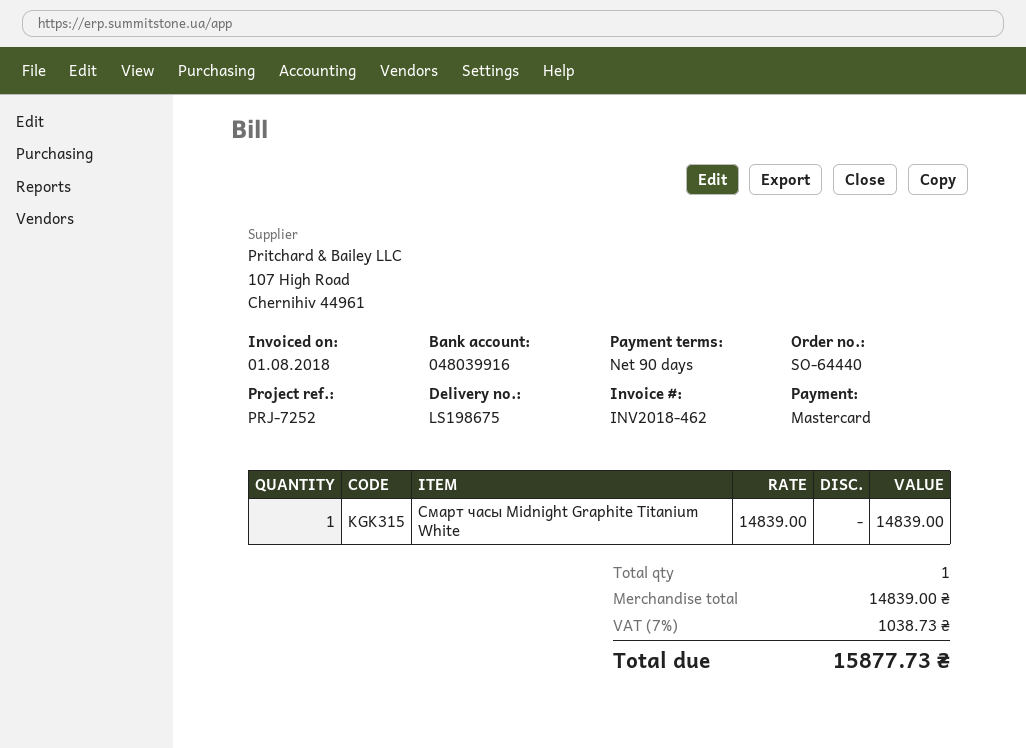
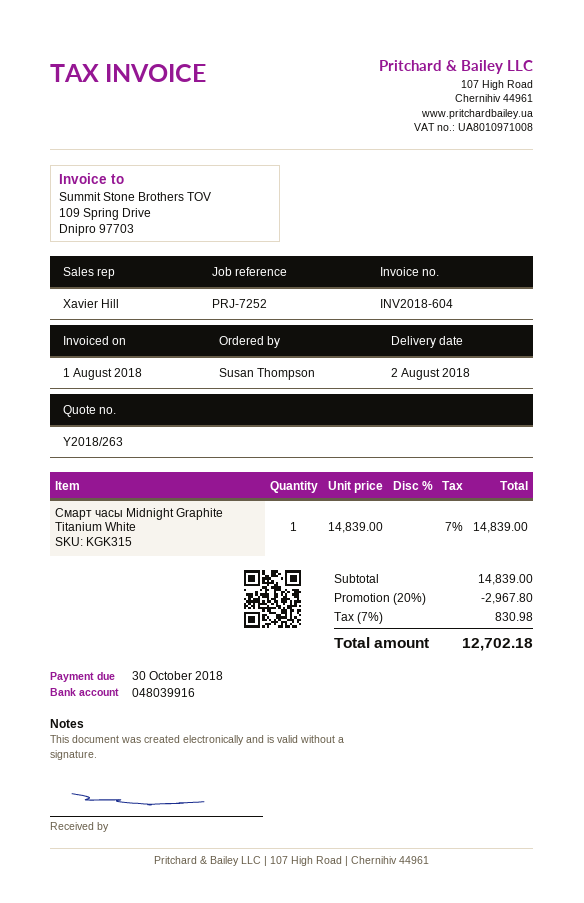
invoice number: INV2018-462 -> INV2018-604
discount: none -> 20% = 2967.80
tax: 7% = 1038.73 -> 7% = 830.98
total: 15877.73 -> 12702.18

